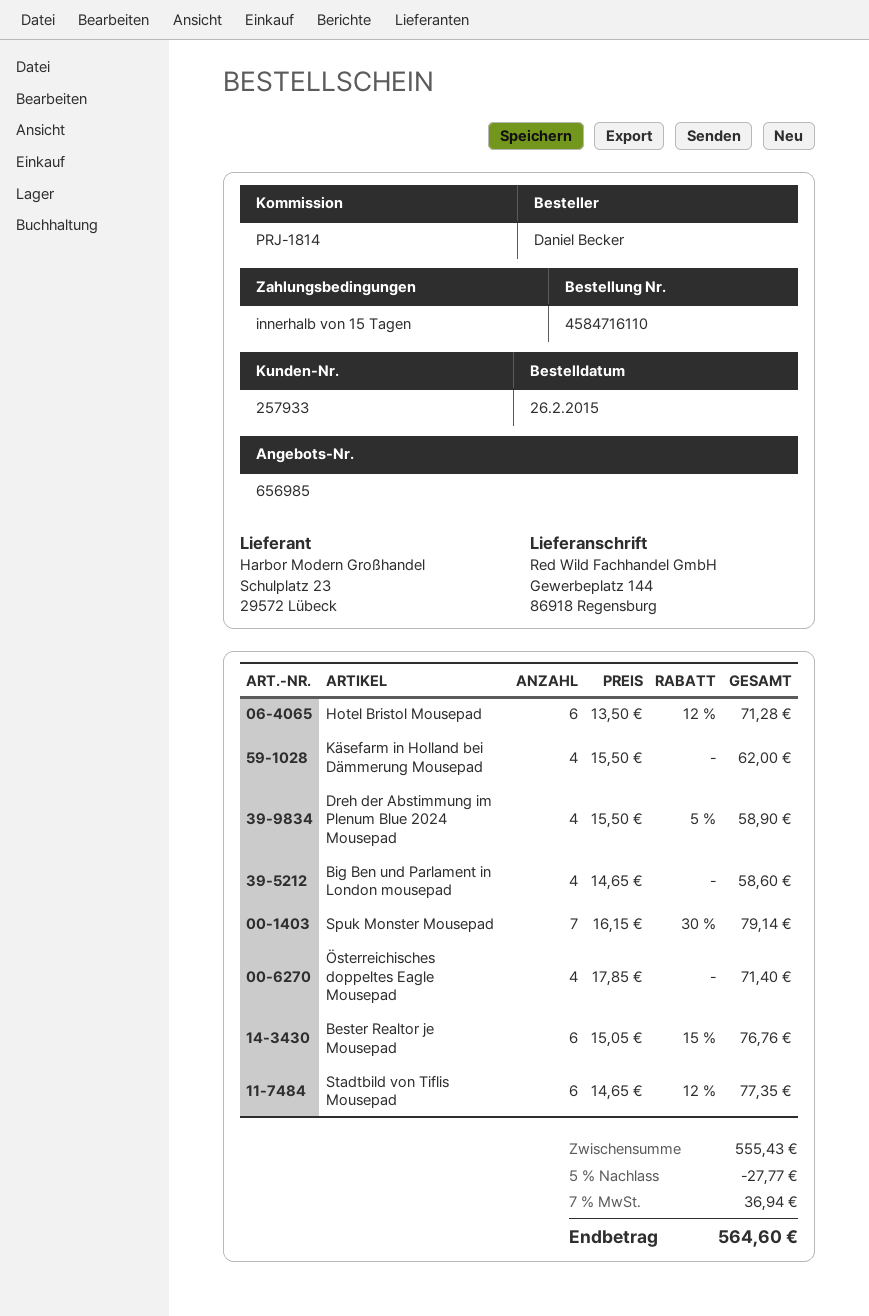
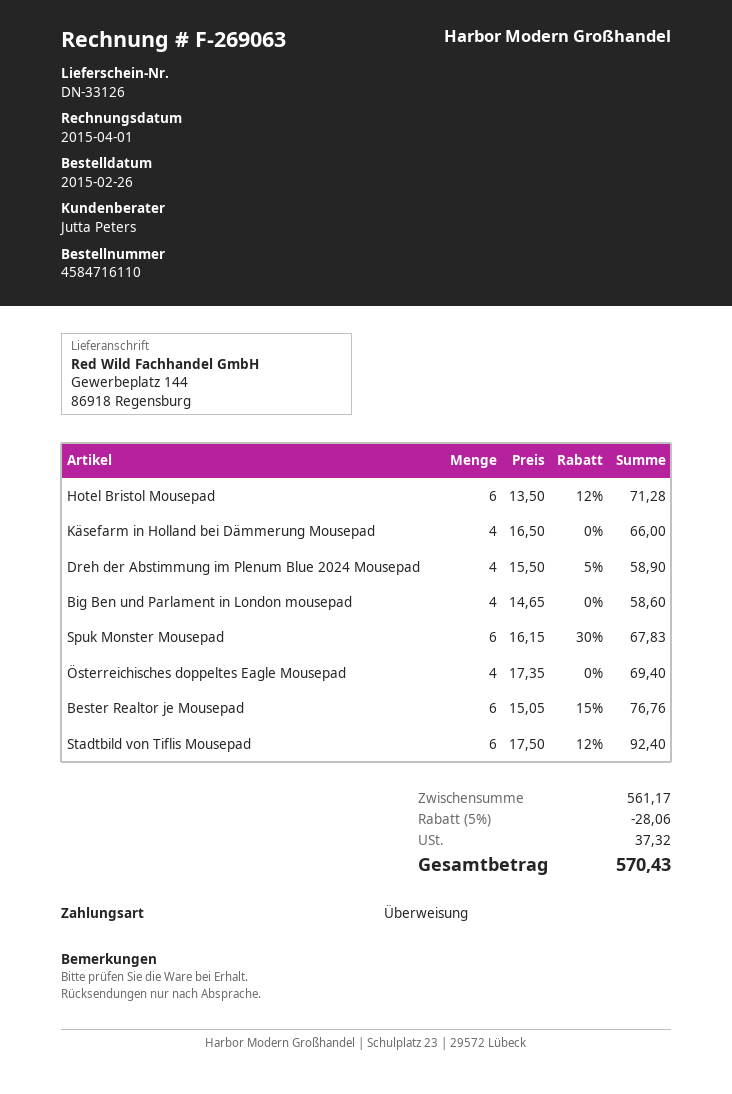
Käsefarm in Holland bei Dämmerung Mousepad: 4 x 15.50 = 62.00 -> 4 x 16.50 = 66.00
Spuk Monster Mousepad: 7 x 16.15 - 30% = 79.14 -> 6 x 16.15 - 30% = 67.83
Österreichisches doppeltes Eagle Mousepad: 4 x 17.85 = 71.40 -> 4 x 17.35 = 69.40
Stadtbild von Tiflis Mousepad: 6 x 14.65 - 12% = 77.35 -> 6 x 17.50 - 12% = 92.40
subtotal: 555.43 -> 561.17
discount: 5% = 27.77 -> 5% = 28.06
tax: 36.94 -> 37.32
total: 564.60 -> 570.43

